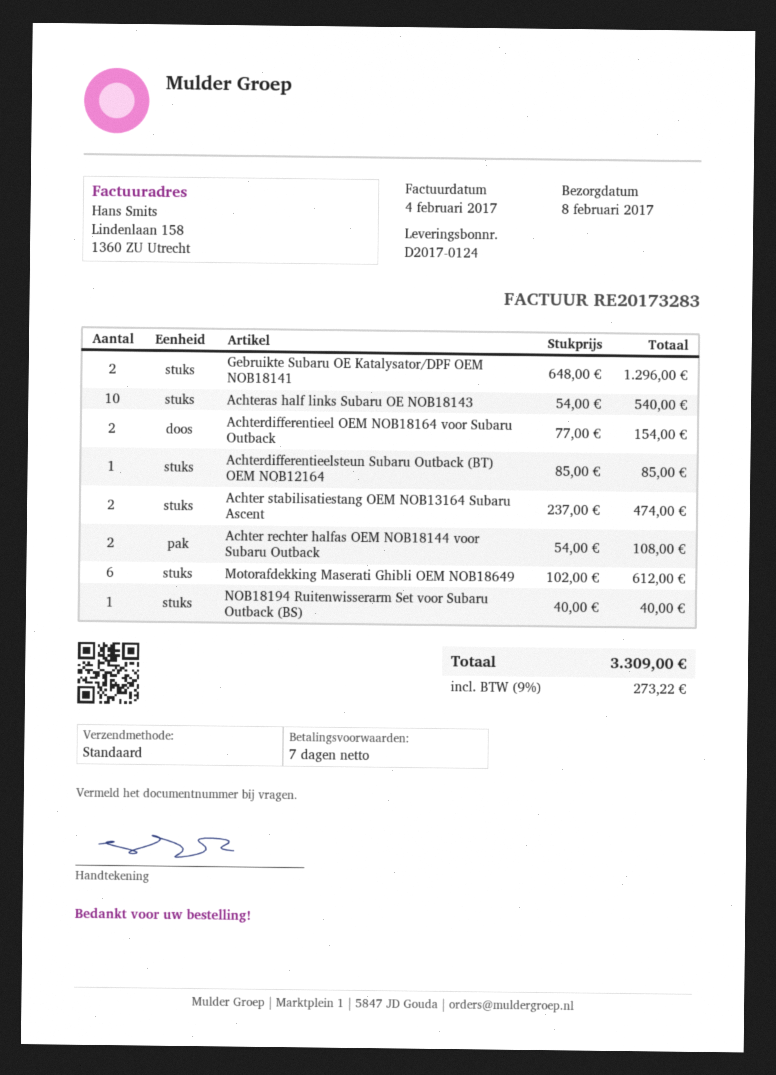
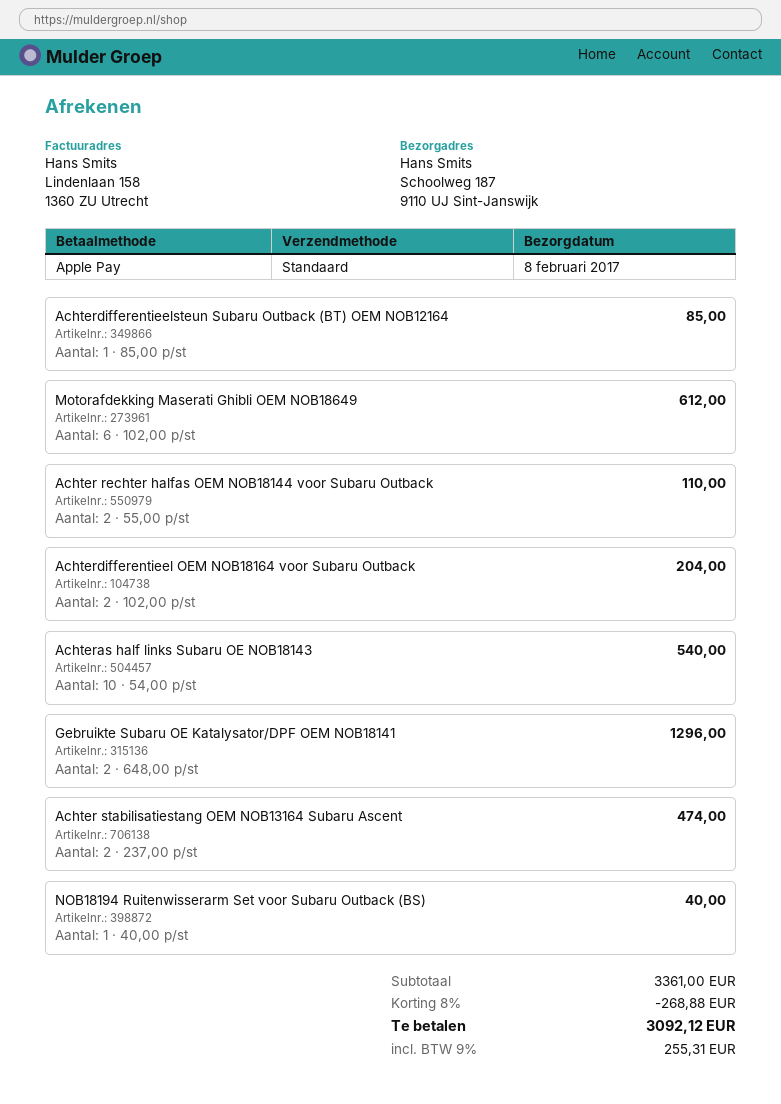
Achterdifferentieel OEM NOB18164 voor Subaru Outback: 2 x 77.00 = 154.00 -> 2 x 102.00 = 204.00
Achter rechter halfas OEM NOB18144 voor Subaru Outback: 2 x 54.00 = 108.00 -> 2 x 55.00 = 110.00
discount: none -> 8% = 268.88
tax: 9% = 273.22 -> 9% = 255.31
total: 3309.00 -> 3092.12

